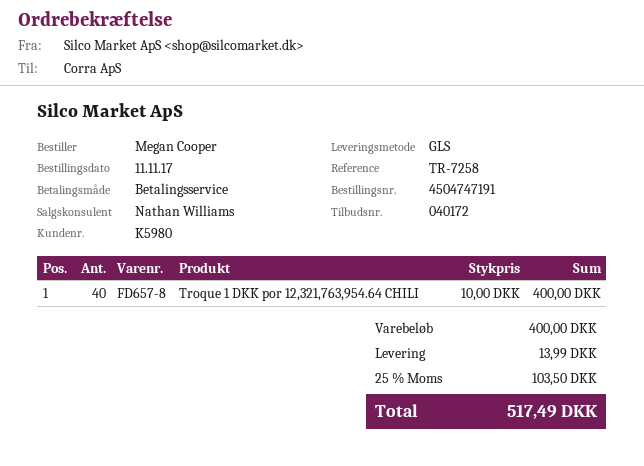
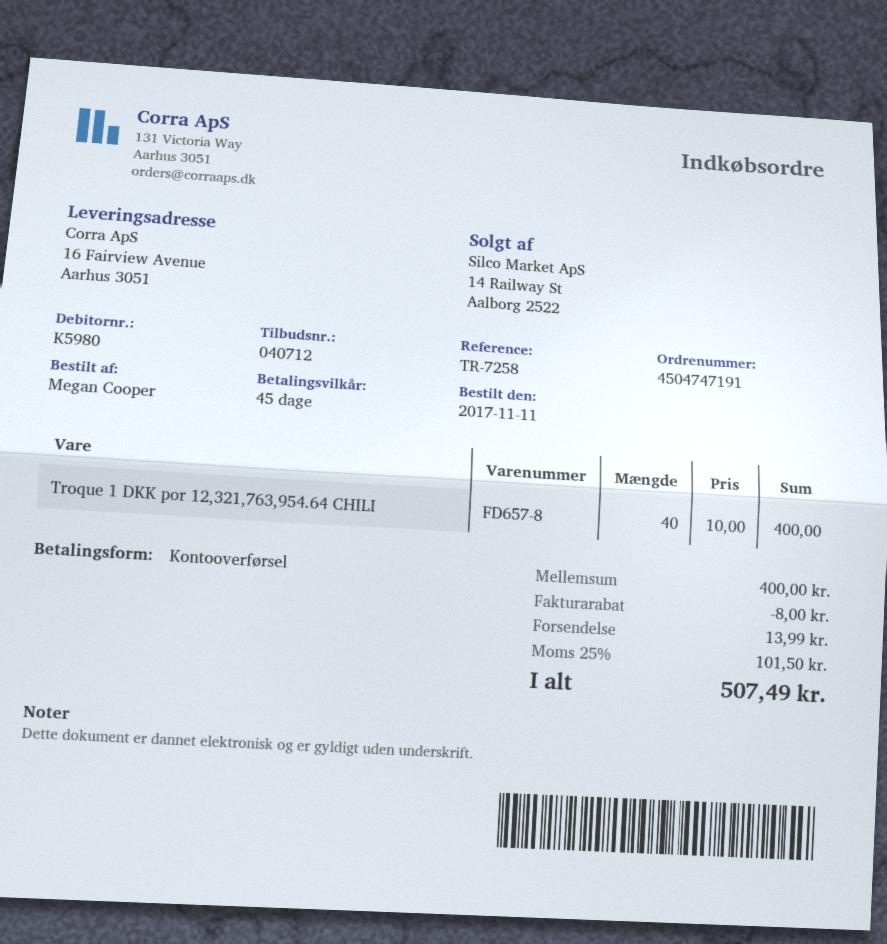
quote number: 040172 -> 040712
payment method: direct debit -> bank transfer
discount: none -> 8.00
tax: 25% = 103.50 -> 25% = 101.50
total: 517.49 -> 507.49

